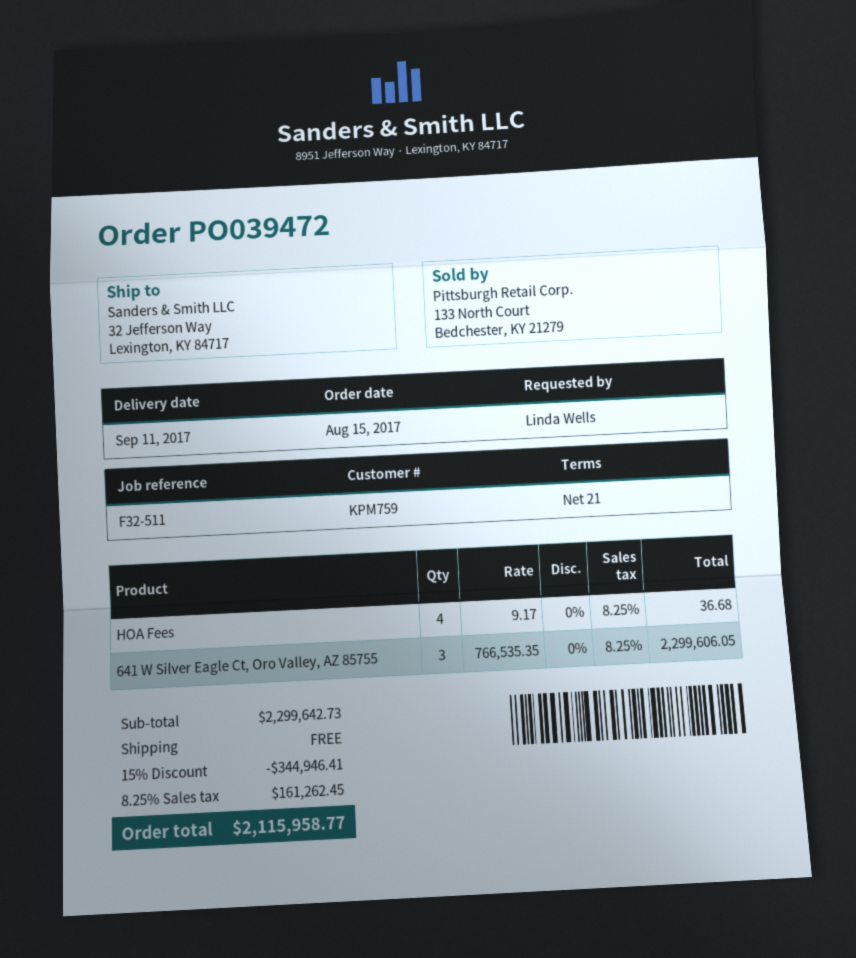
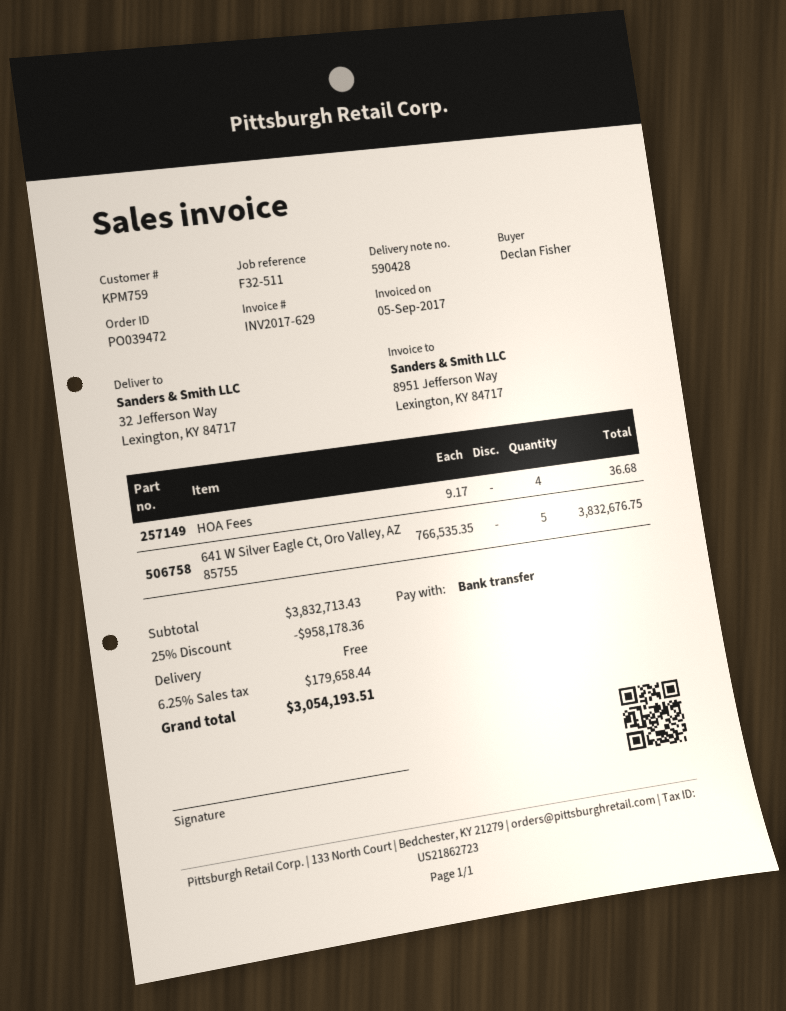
ordered by: Linda Wells -> Declan Fisher
641 W Silver Eagle Ct, Oro Valley, AZ 85755: 3 x 766535.35 = 2299606.05 -> 5 x 766535.35 = 3832676.75
subtotal: 2299642.73 -> 3832713.43
discount: 15% = 344946.41 -> 25% = 958178.36
tax: 8.25% = 161262.45 -> 6.25% = 179658.44
total: 2115958.77 -> 3054193.51

